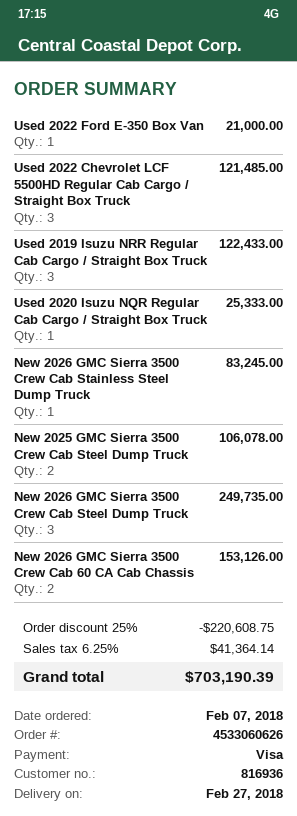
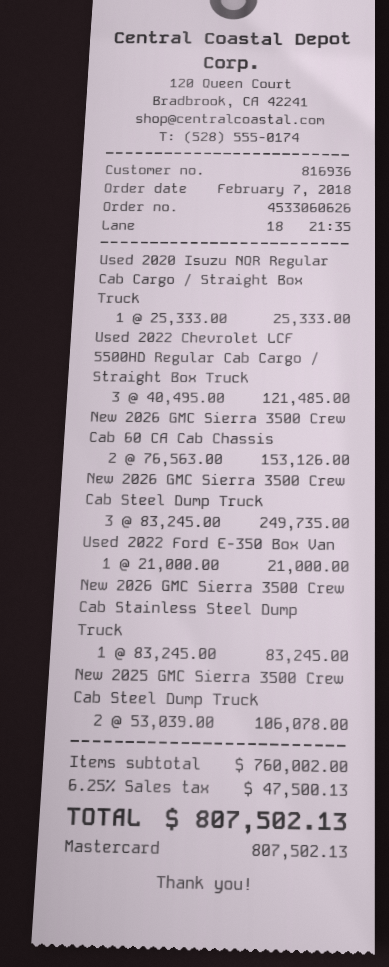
payment method: Visa -> Mastercard
Used 2019 Isuzu NRR Regular Cab Cargo / Straight Box Truck: 3 for 122433.00 -> none
discount: 25% = 220608.75 -> none
tax: 6.25% = 41364.14 -> 6.25% = 47500.13
total: 703190.39 -> 807502.13

